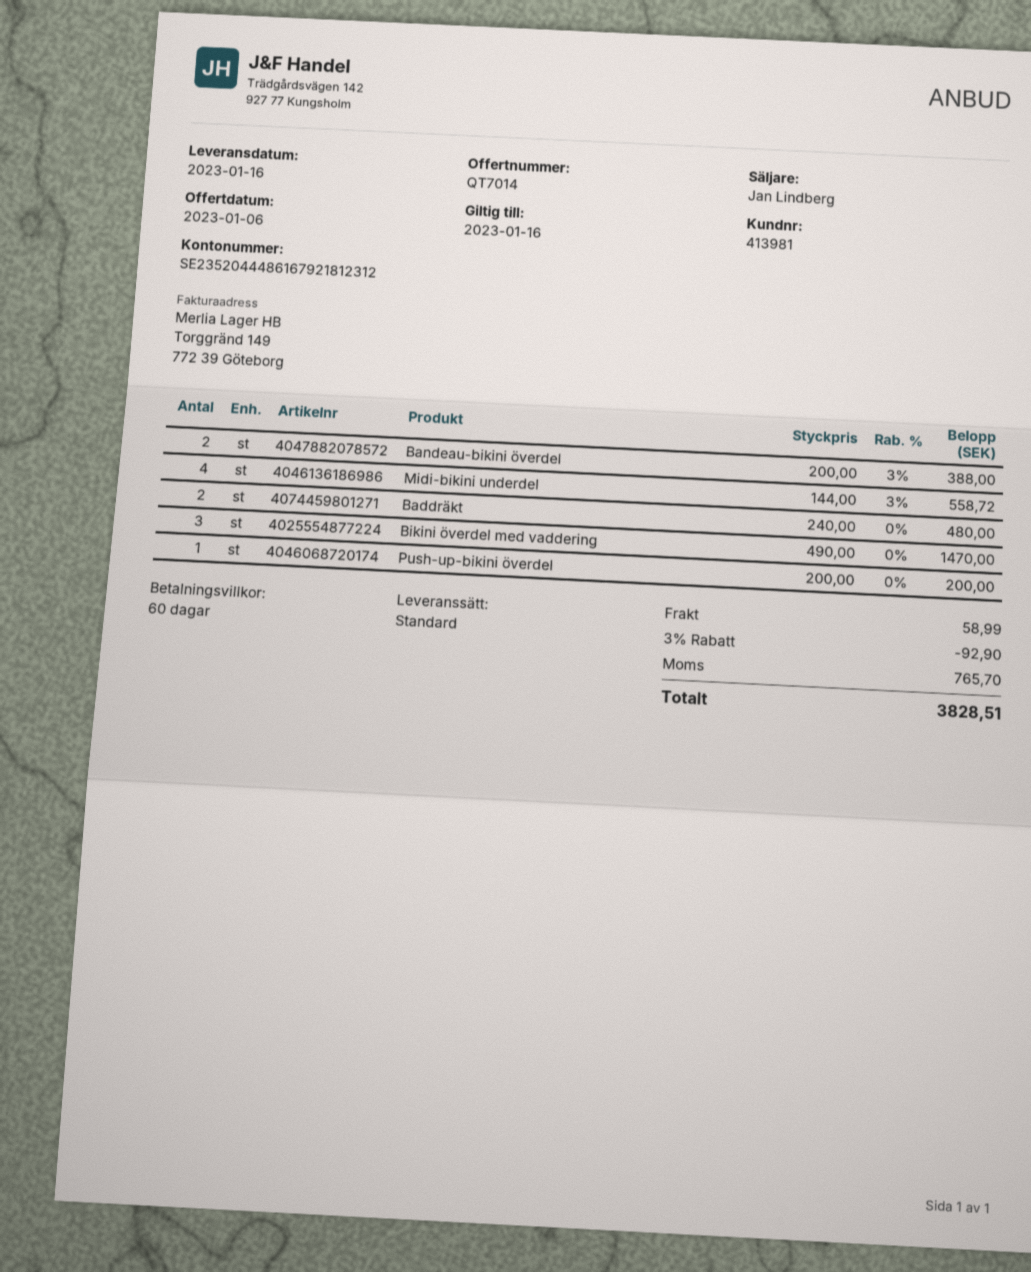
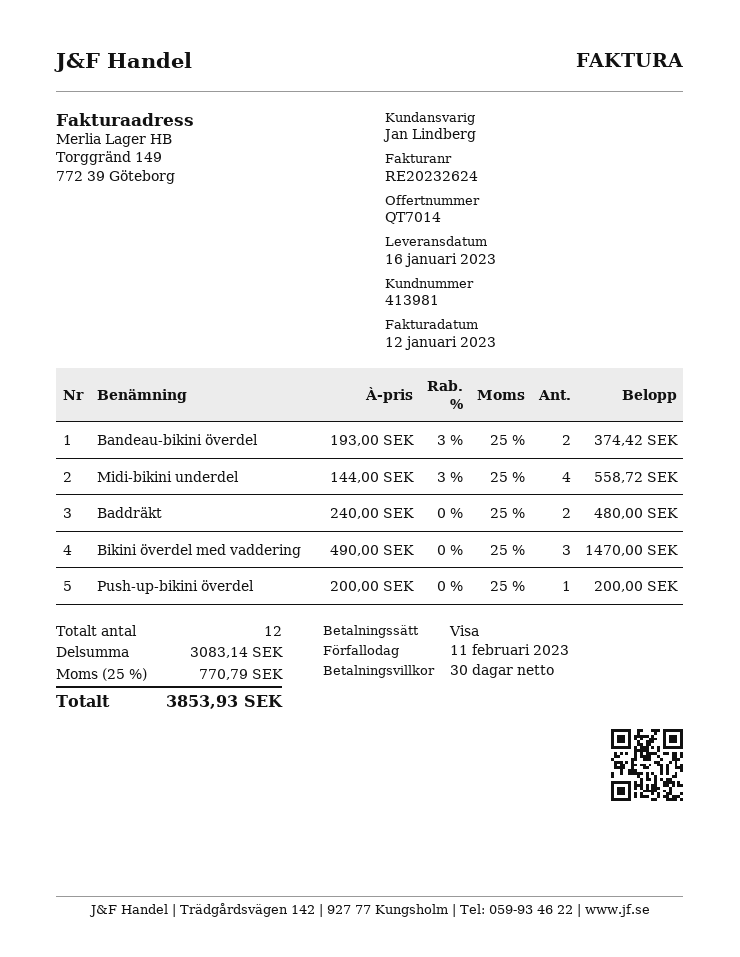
payment terms: 60 days -> 30 days
Bandeau-bikini överdel: 2 x 200.00 - 3% = 388.00 -> 2 x 193.00 - 3% = 374.42
discount: 3% = 92.90 -> none
shipping: 58.99 -> none
tax: 765.70 -> 770.79
total: 3828.51 -> 3853.93

